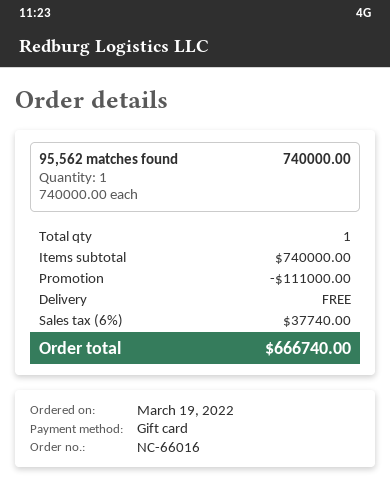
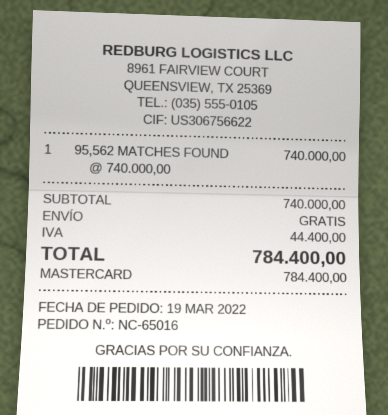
order number: NC-66016 -> NC-65016
payment method: gift card -> Mastercard
discount: 111000.00 -> none
tax: 37740.00 -> 44400.00
total: 666740.00 -> 784400.00

